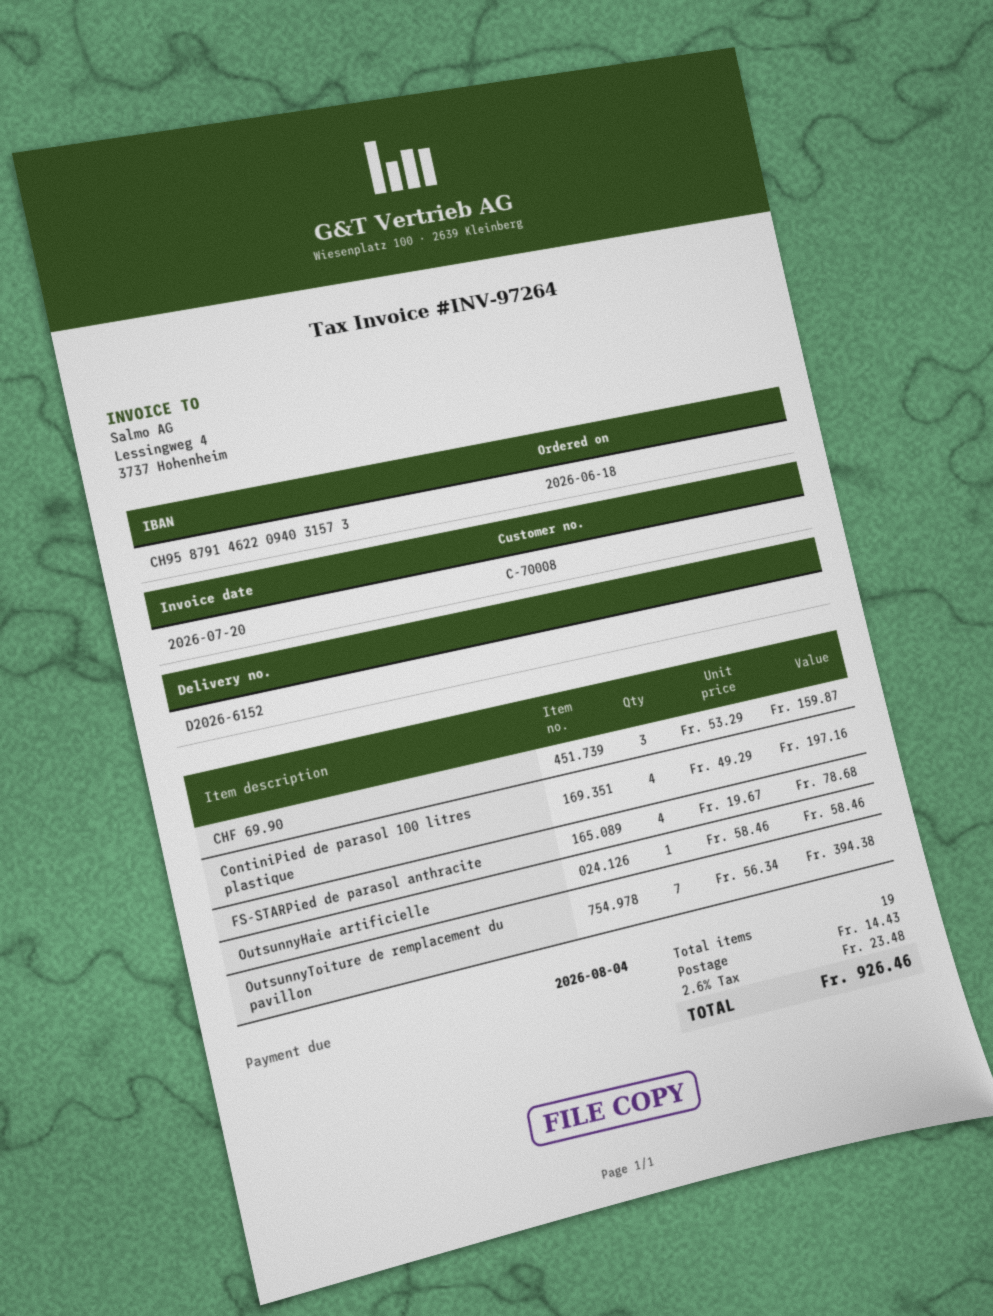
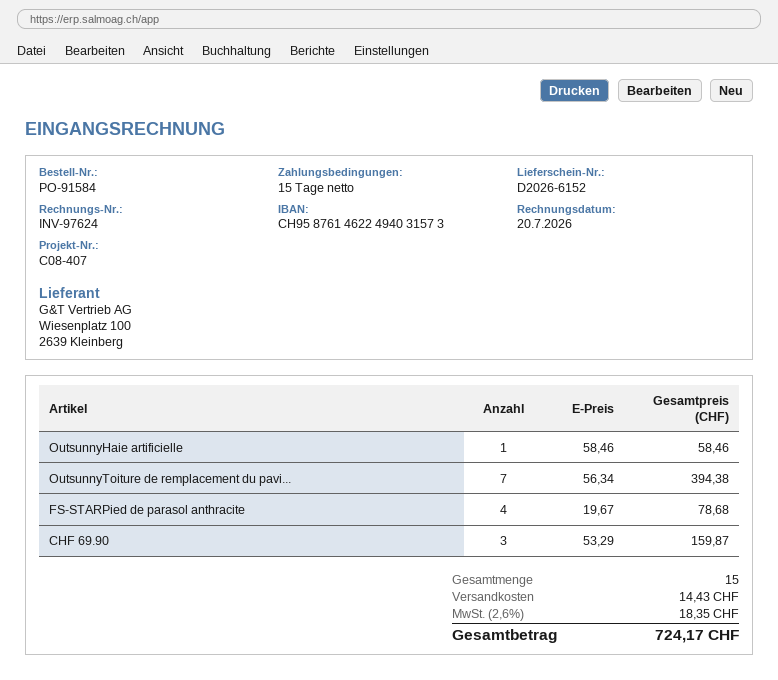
invoice number: INV-97264 -> INV-97624
bank account: CH9587914622094031573 -> CH9587614622494031573
ContiniPied de parasol 100 litres plastique: 4 x 49.29 = 197.16 -> none
total quantity: 19 -> 15
tax: 2.6% = 23.48 -> 2.6% = 18.35
total: 926.46 -> 724.17

